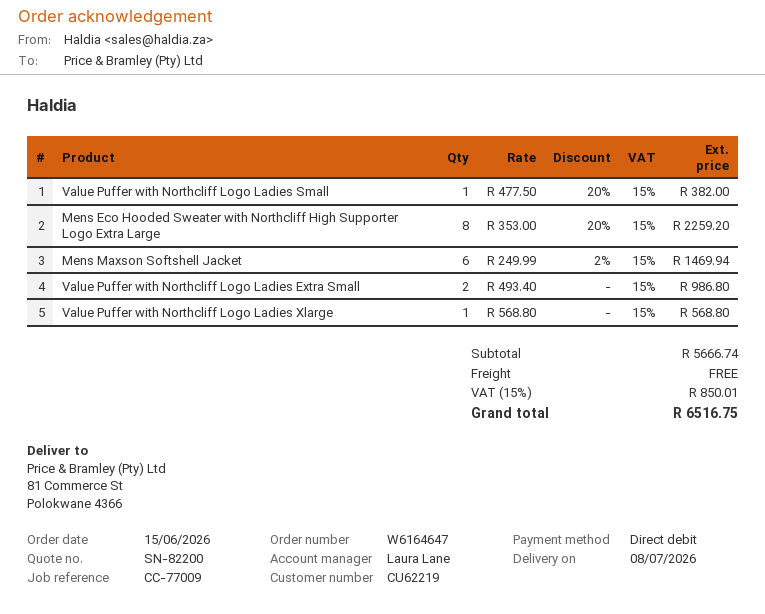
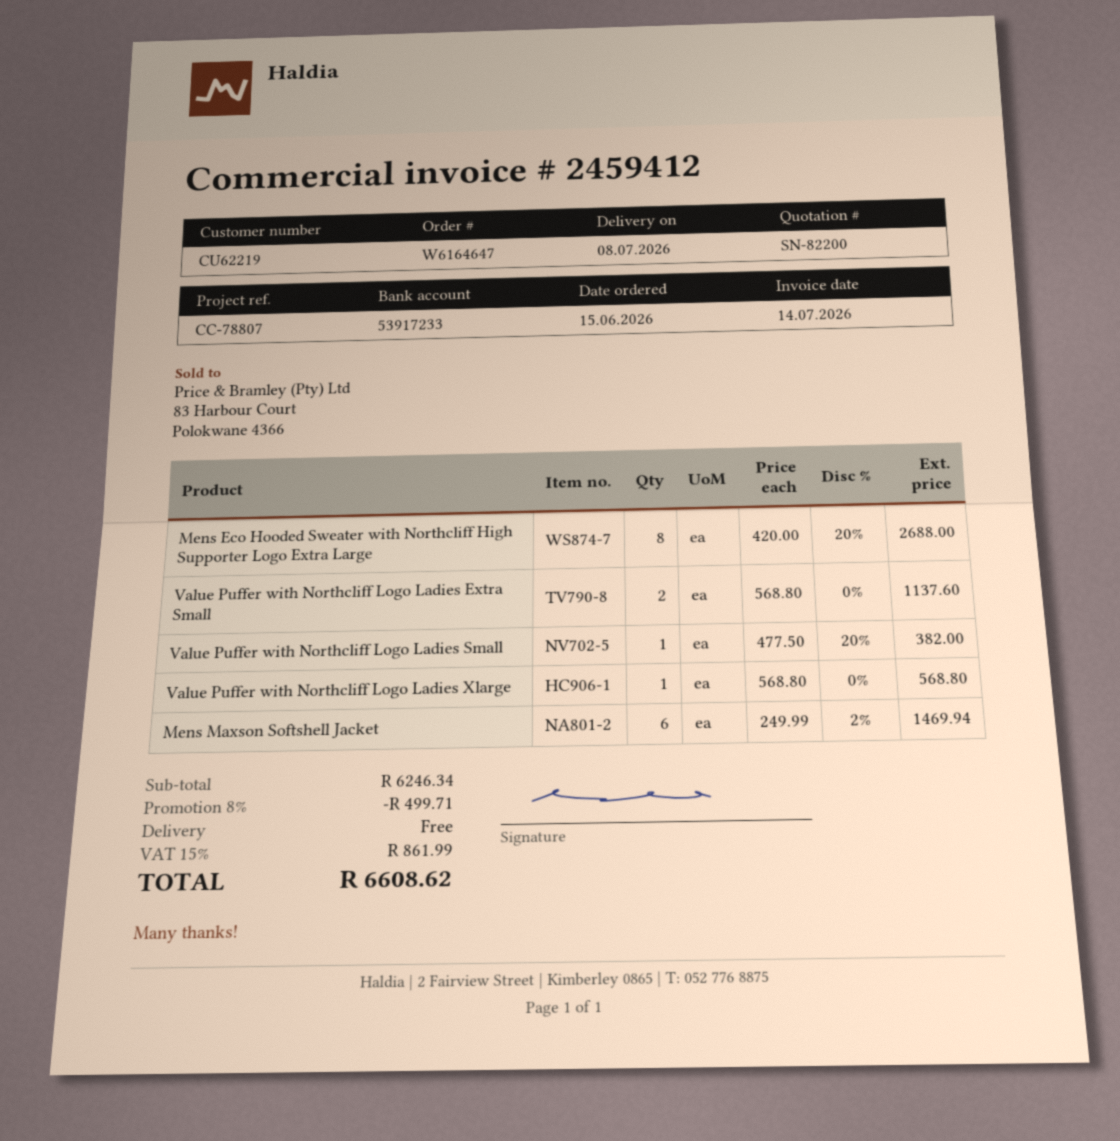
reference: CC-77009 -> CC-78807
Mens Eco Hooded Sweater with Northcliff High Supporter Logo Extra Large: 8 x 353.00 - 20% = 2259.20 -> 8 x 420.00 - 20% = 2688.00
Value Puffer with Northcliff Logo Ladies Extra Small: 2 x 493.40 = 986.80 -> 2 x 568.80 = 1137.60
subtotal: 5666.74 -> 6246.34
discount: none -> 8% = 499.71
tax: 15% = 850.01 -> 15% = 861.99
total: 6516.75 -> 6608.62

